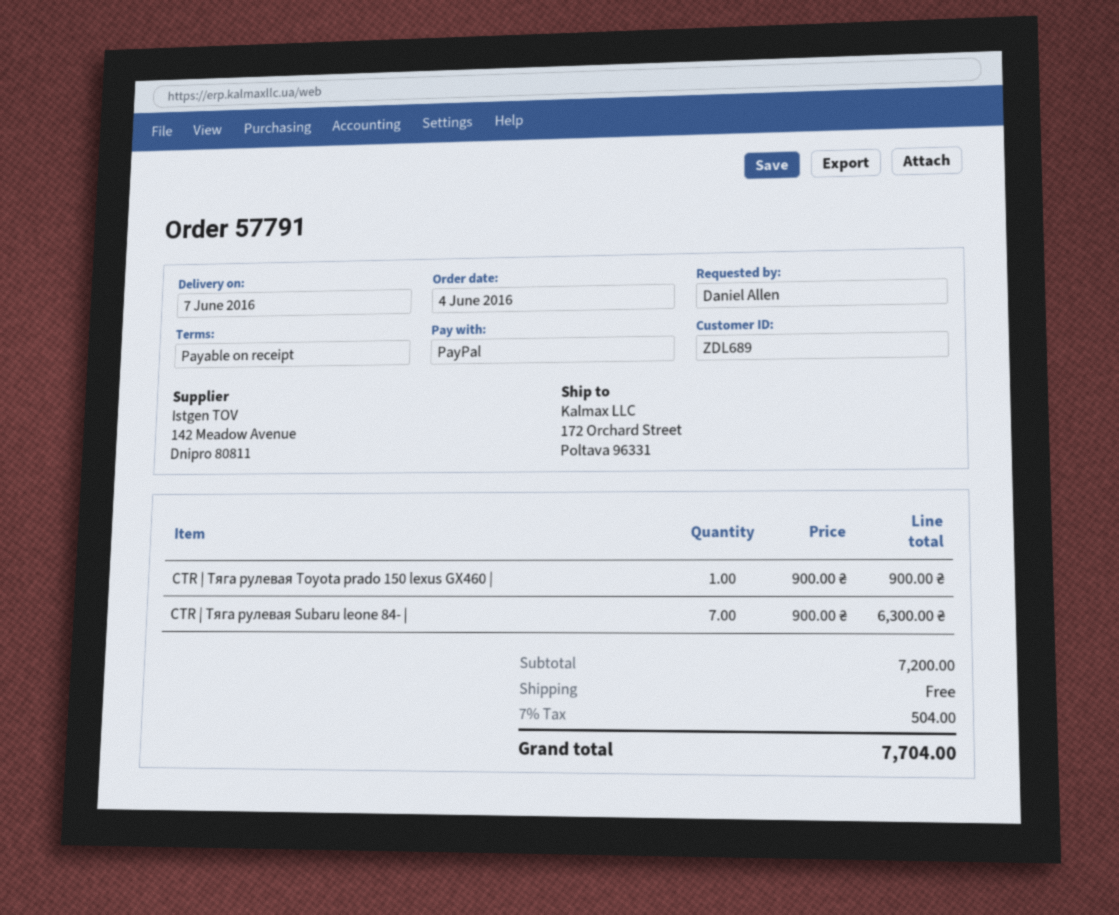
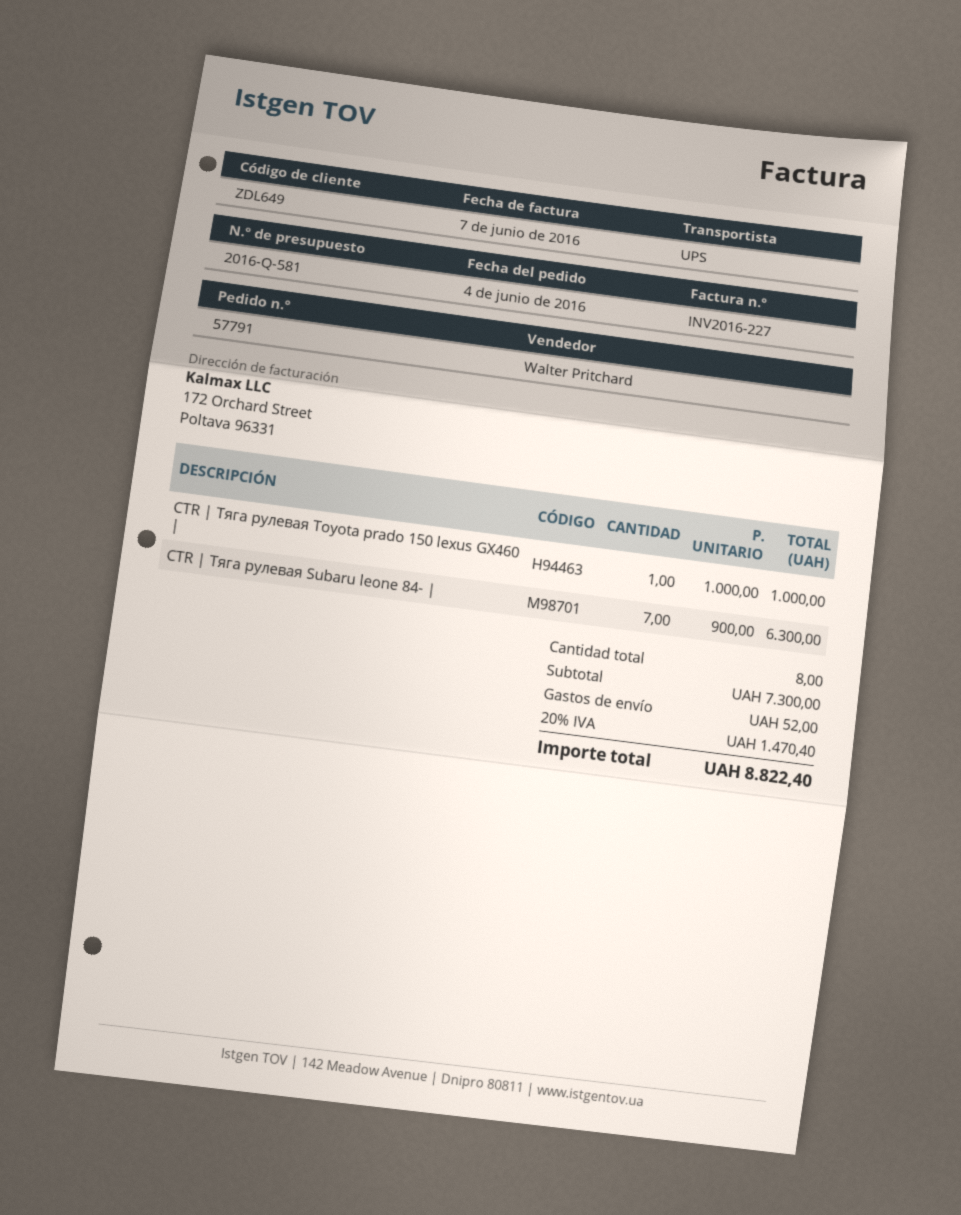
customer number: ZDL689 -> ZDL649
CTR | Тяга рулевая Toyota prado 150 lexus GX460 |: 1 x 900.00 = 900.00 -> 1 x 1000.00 = 1000.00
subtotal: 7200.00 -> 7300.00
shipping: 0.00 -> 52.00
tax: 7% = 504.00 -> 20% = 1470.40
total: 7704.00 -> 8822.40

